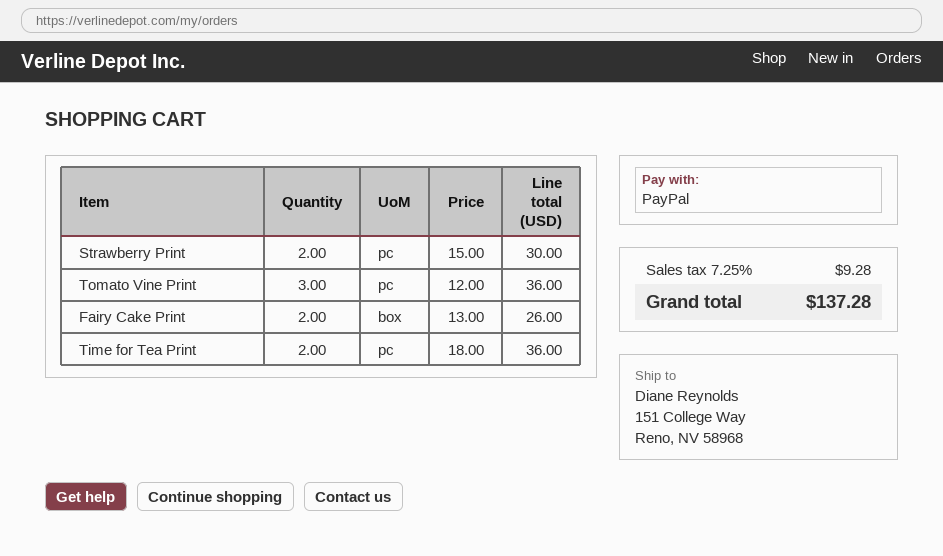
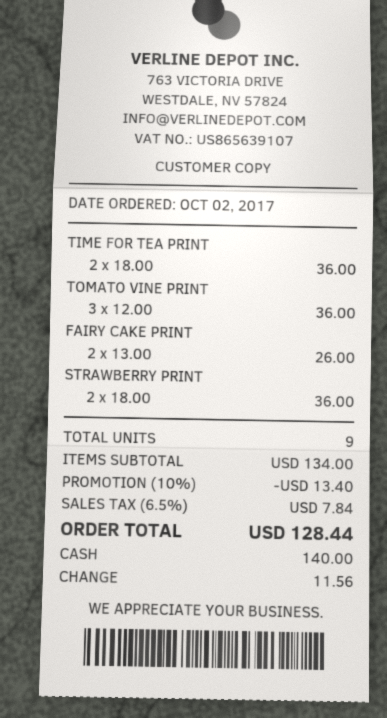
payment method: PayPal -> cash
Strawberry Print: 2 x 15.00 = 30.00 -> 2 x 18.00 = 36.00
discount: none -> 10% = 13.40
tax: 7.25% = 9.28 -> 6.5% = 7.84
total: 137.28 -> 128.44

